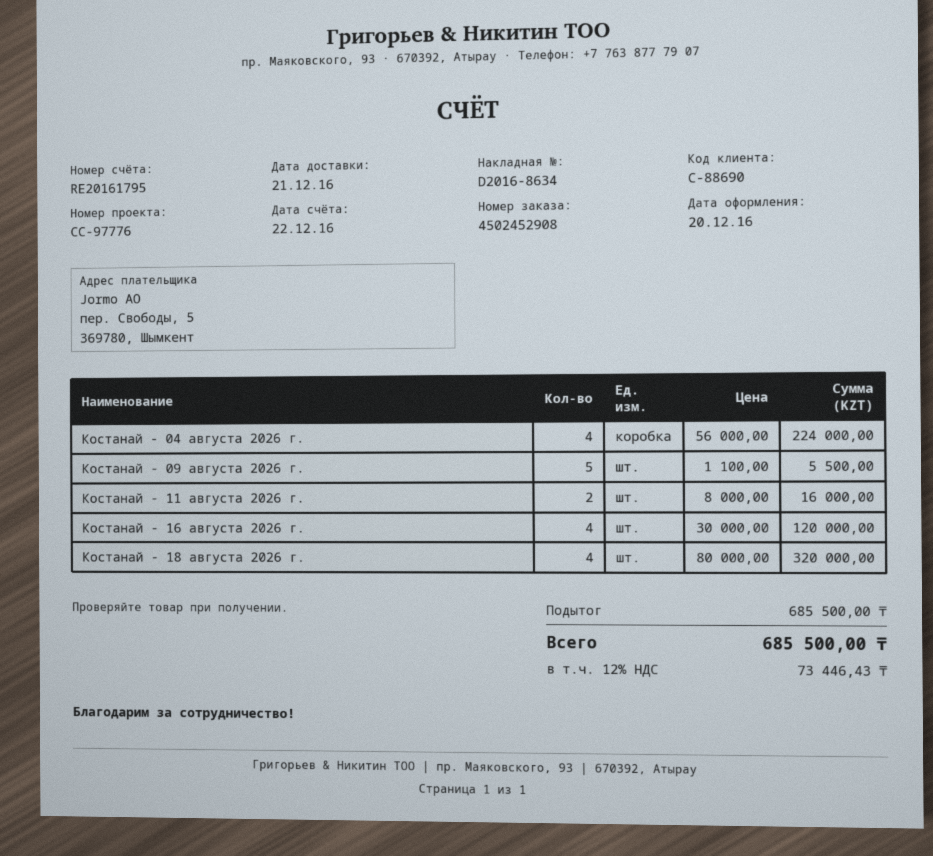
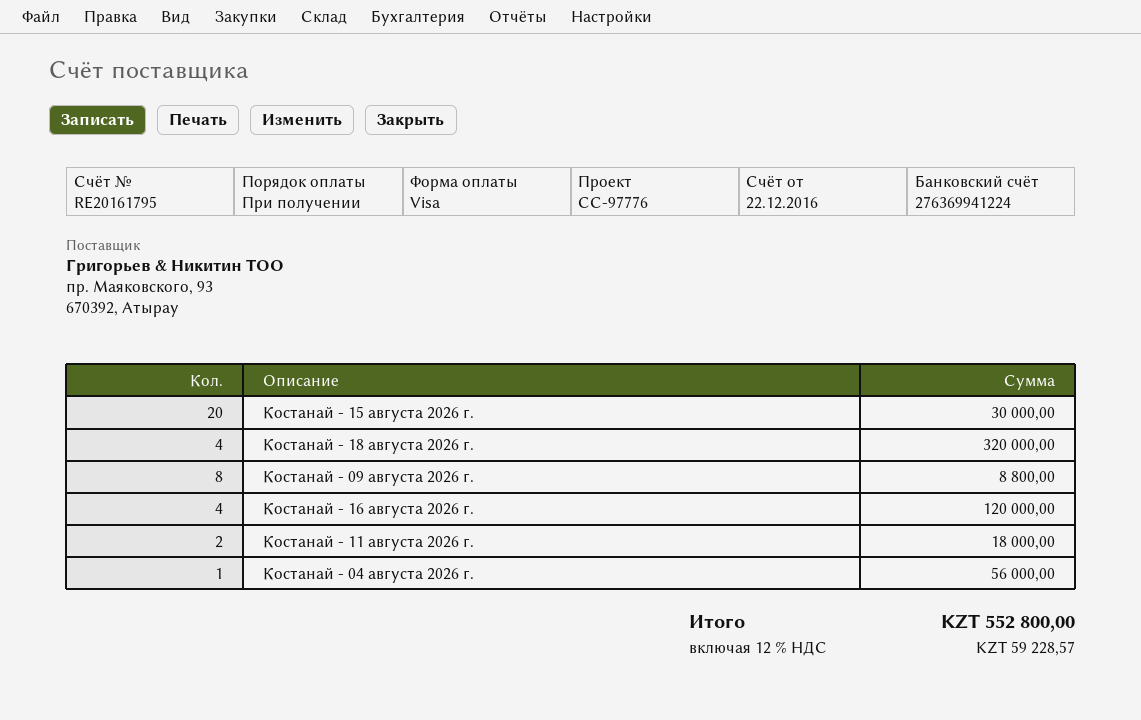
Костанай - 04 августа 2026 г.: 4 for 224000.00 -> 1 for 56000.00
Костанай - 09 августа 2026 г.: 5 for 5500.00 -> 8 for 8800.00
Костанай - 11 августа 2026 г.: 2 for 16000.00 -> 2 for 18000.00
Костанай - 15 августа 2026 г.: none -> 20 for 30000.00
tax: 12% = 73446.43 -> 12% = 59228.57
total: 685500.00 -> 552800.00

